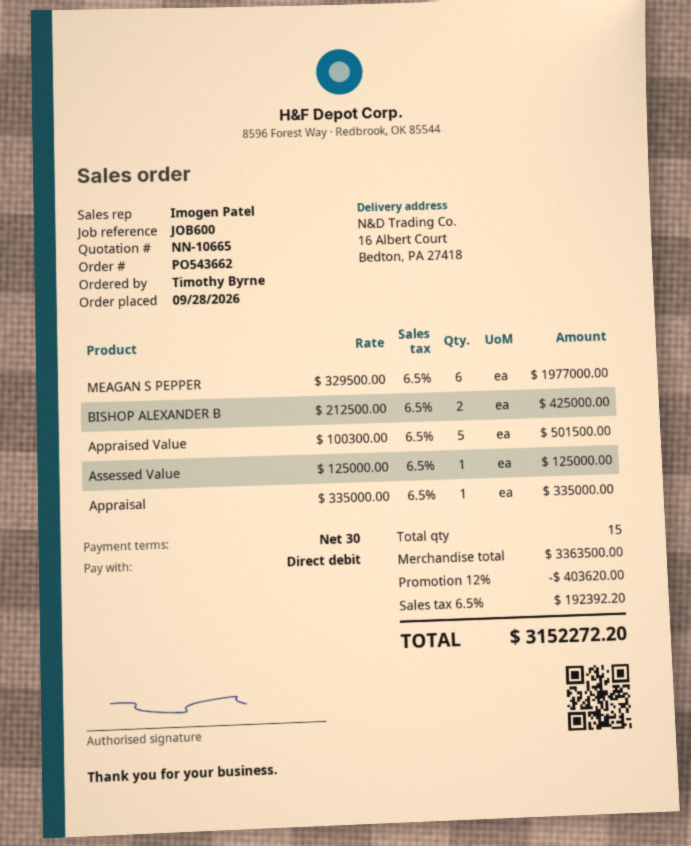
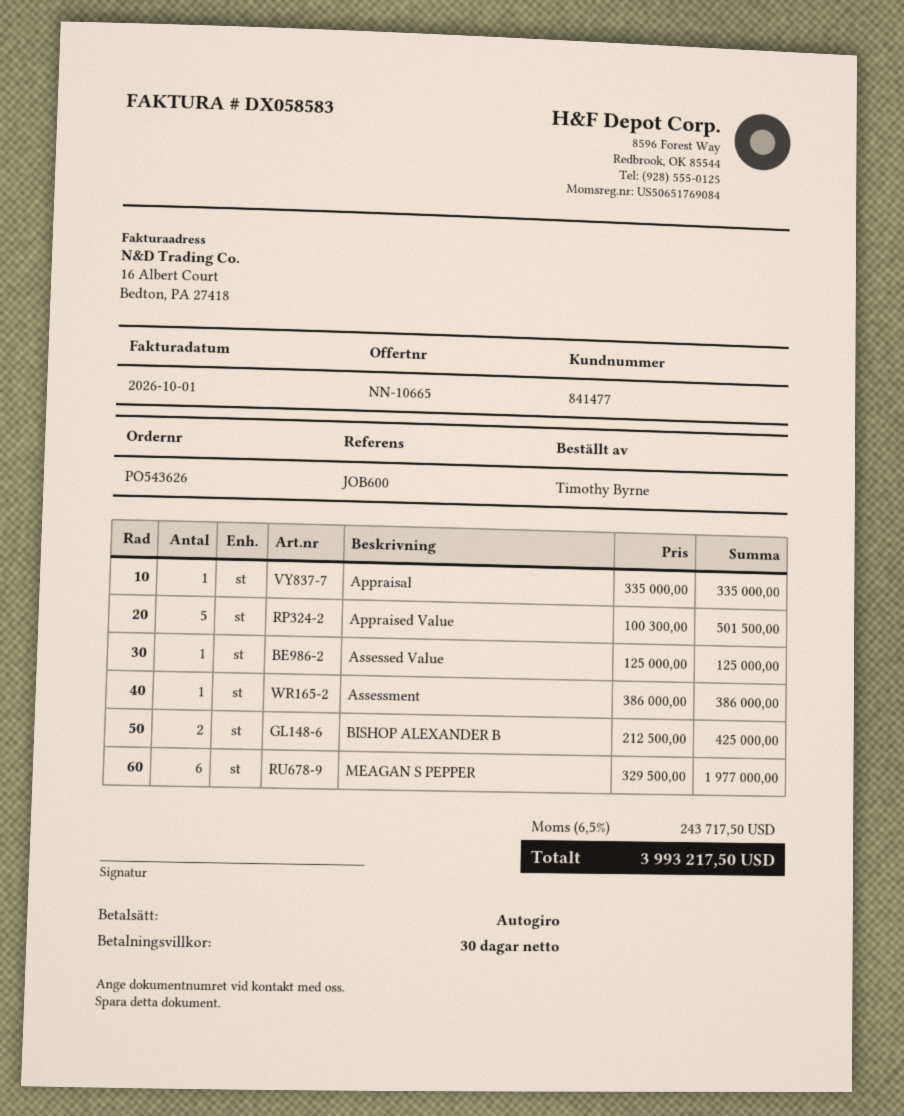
order number: PO543662 -> PO543626
Assessment: none -> 1 x 386000.00 = 386000.00
discount: 12% = 403620.00 -> none
tax: 6.5% = 192392.20 -> 6.5% = 243717.50
total: 3152272.20 -> 3993217.50

